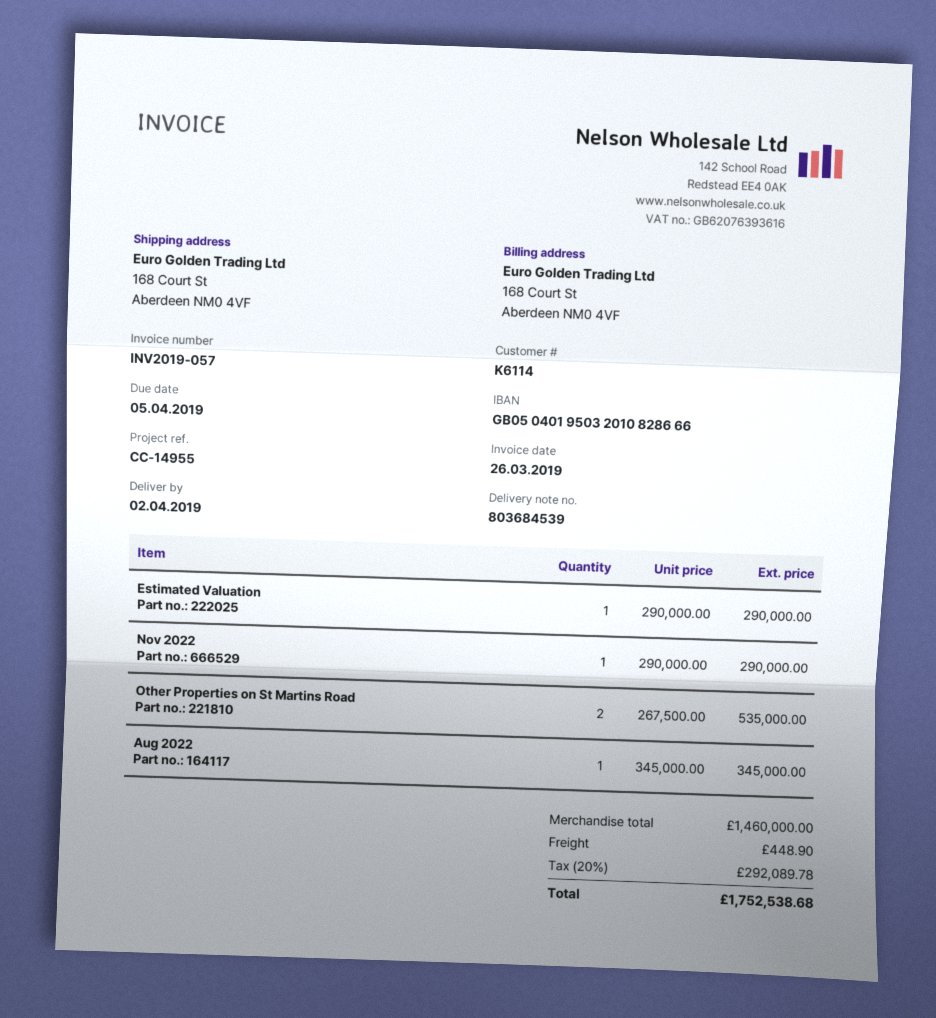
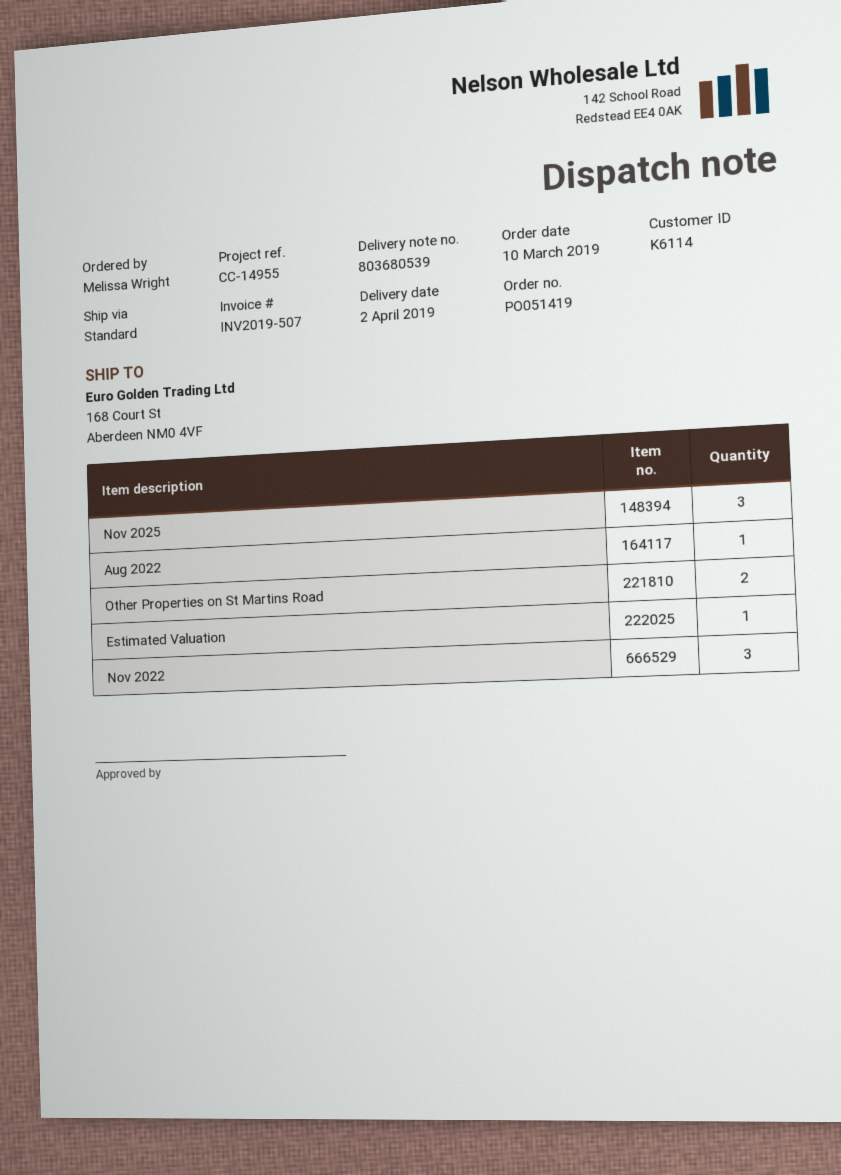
delivery note number: 803684539 -> 803680539
invoice number: INV2019-057 -> INV2019-507
Nov 2022: 1 -> 3
Nov 2025: none -> 3

